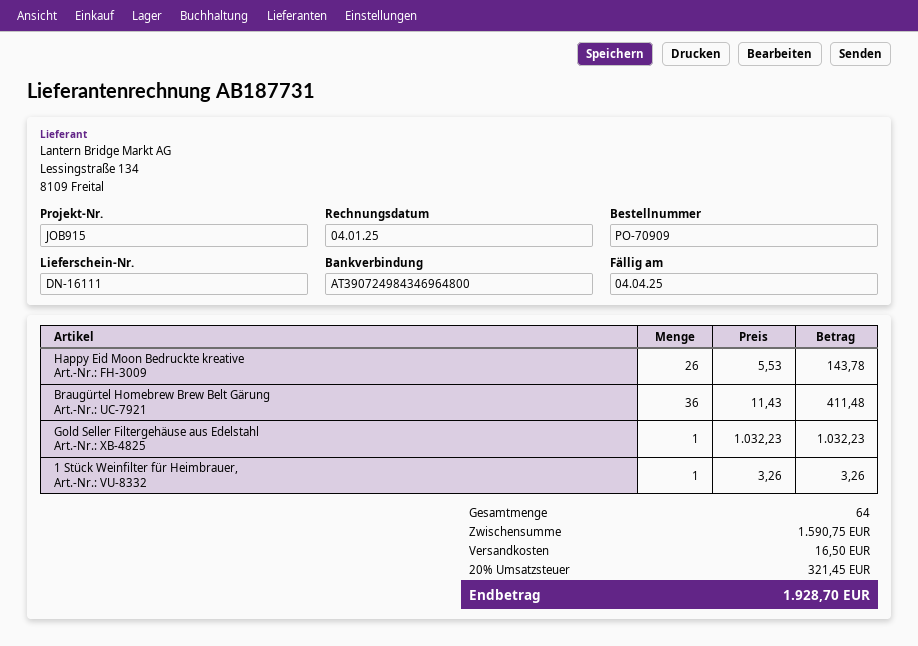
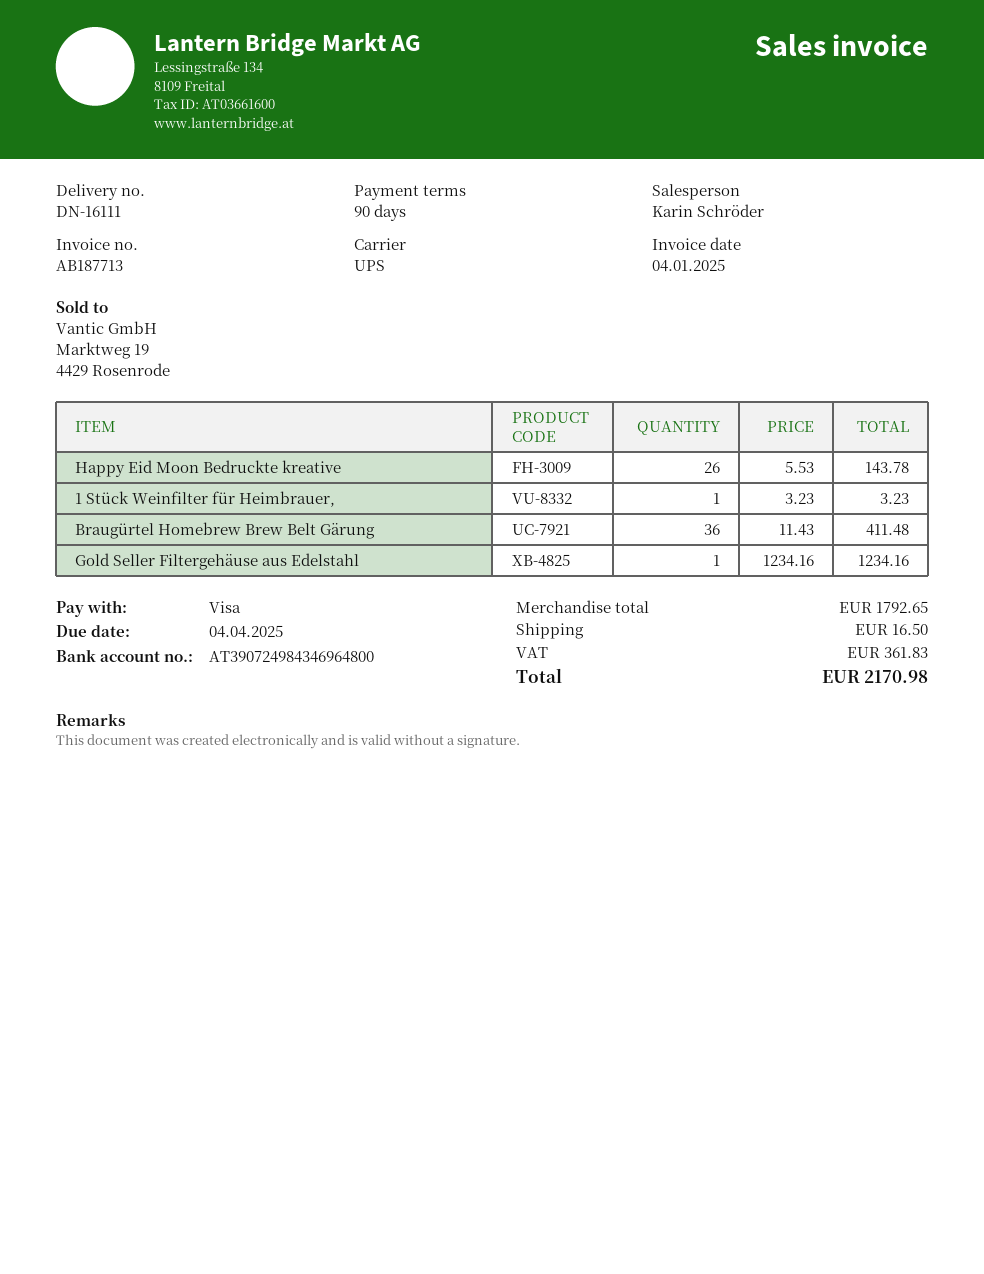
invoice number: AB187731 -> AB187713
Gold Seller Filtergehäuse aus Edelstahl: 1 x 1032.23 = 1032.23 -> 1 x 1234.16 = 1234.16
1 Stück Weinfilter für Heimbrauer,: 1 x 3.26 = 3.26 -> 1 x 3.23 = 3.23
subtotal: 1590.75 -> 1792.65
tax: 321.45 -> 361.83
total: 1928.70 -> 2170.98

